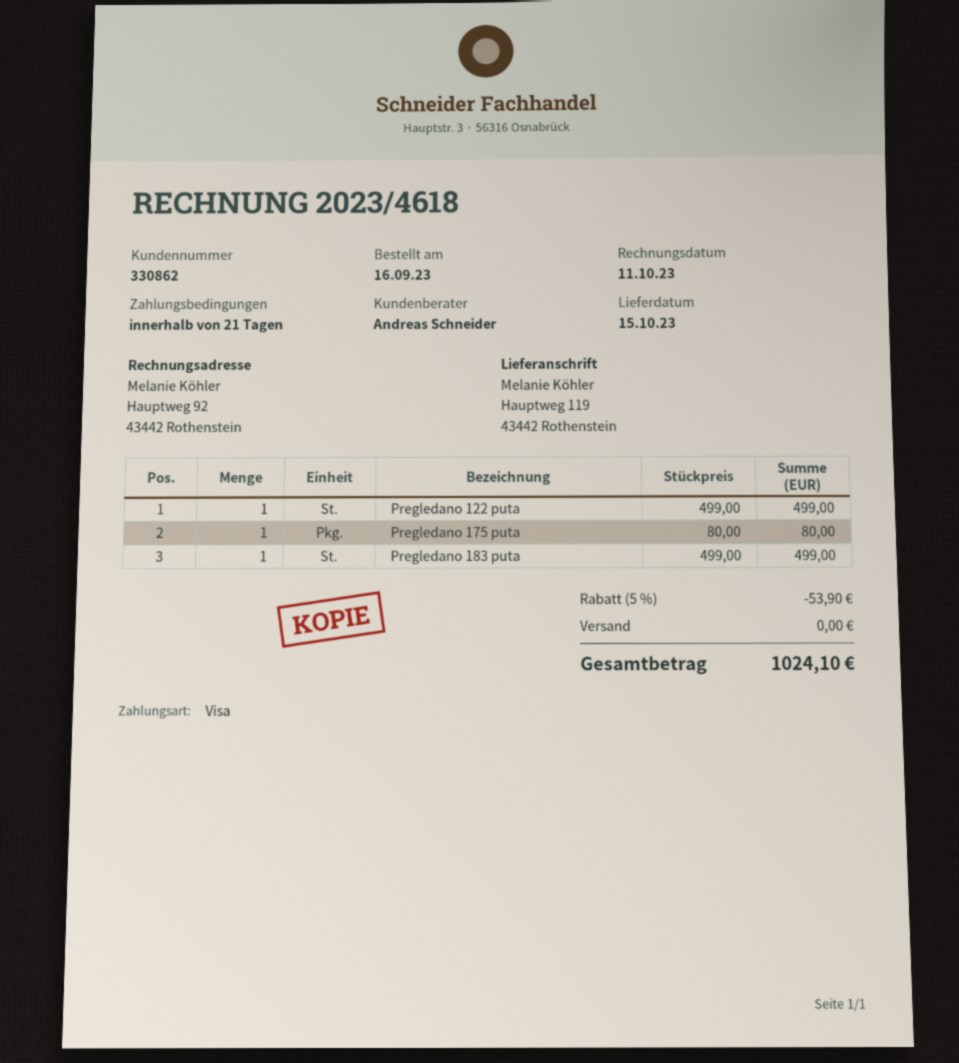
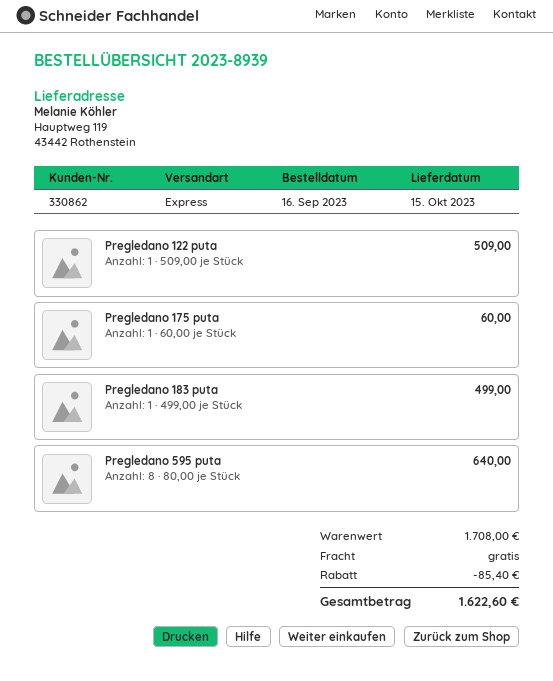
Pregledano 122 puta: 1 x 499.00 = 499.00 -> 1 x 509.00 = 509.00
Pregledano 175 puta: 1 x 80.00 = 80.00 -> 1 x 60.00 = 60.00
Pregledano 595 puta: none -> 8 x 80.00 = 640.00
discount: 53.90 -> 85.40
total: 1024.10 -> 1622.60

